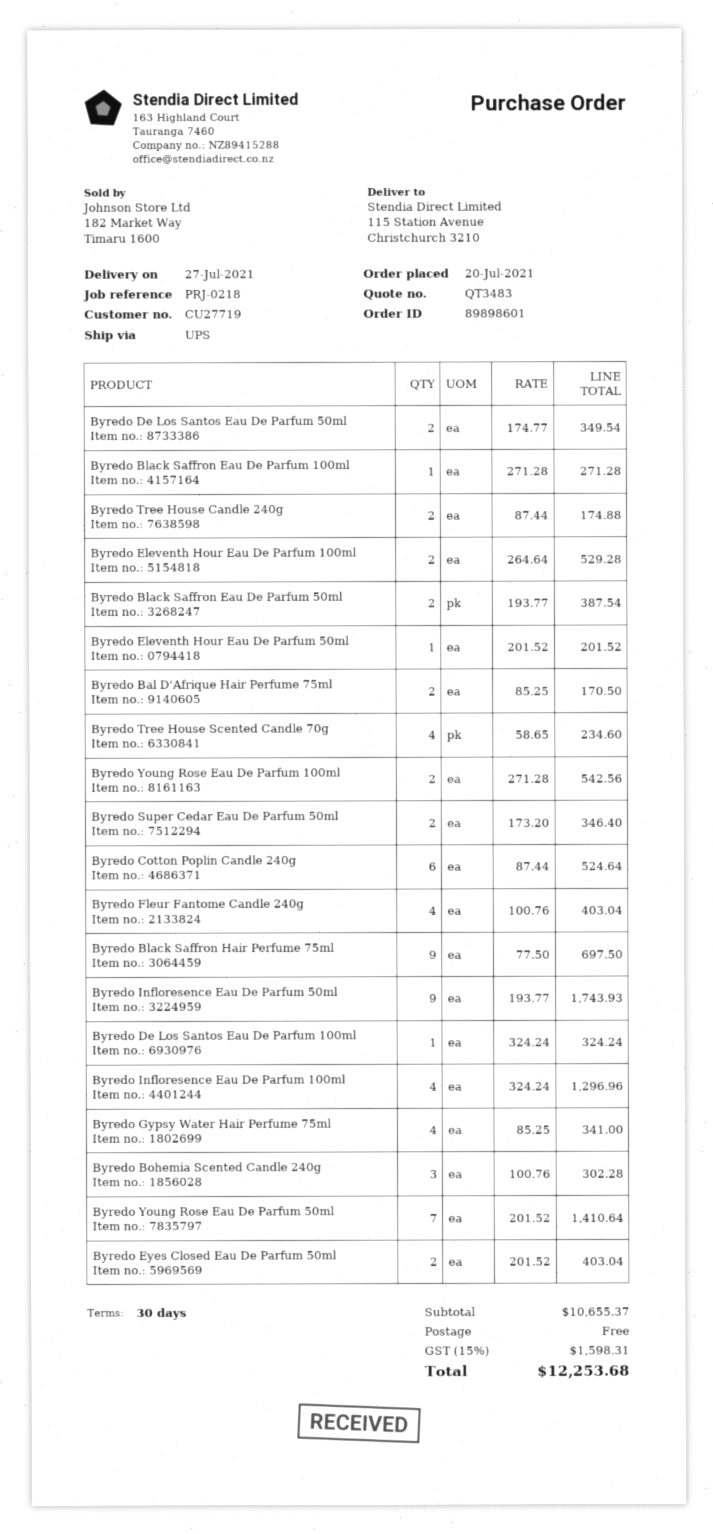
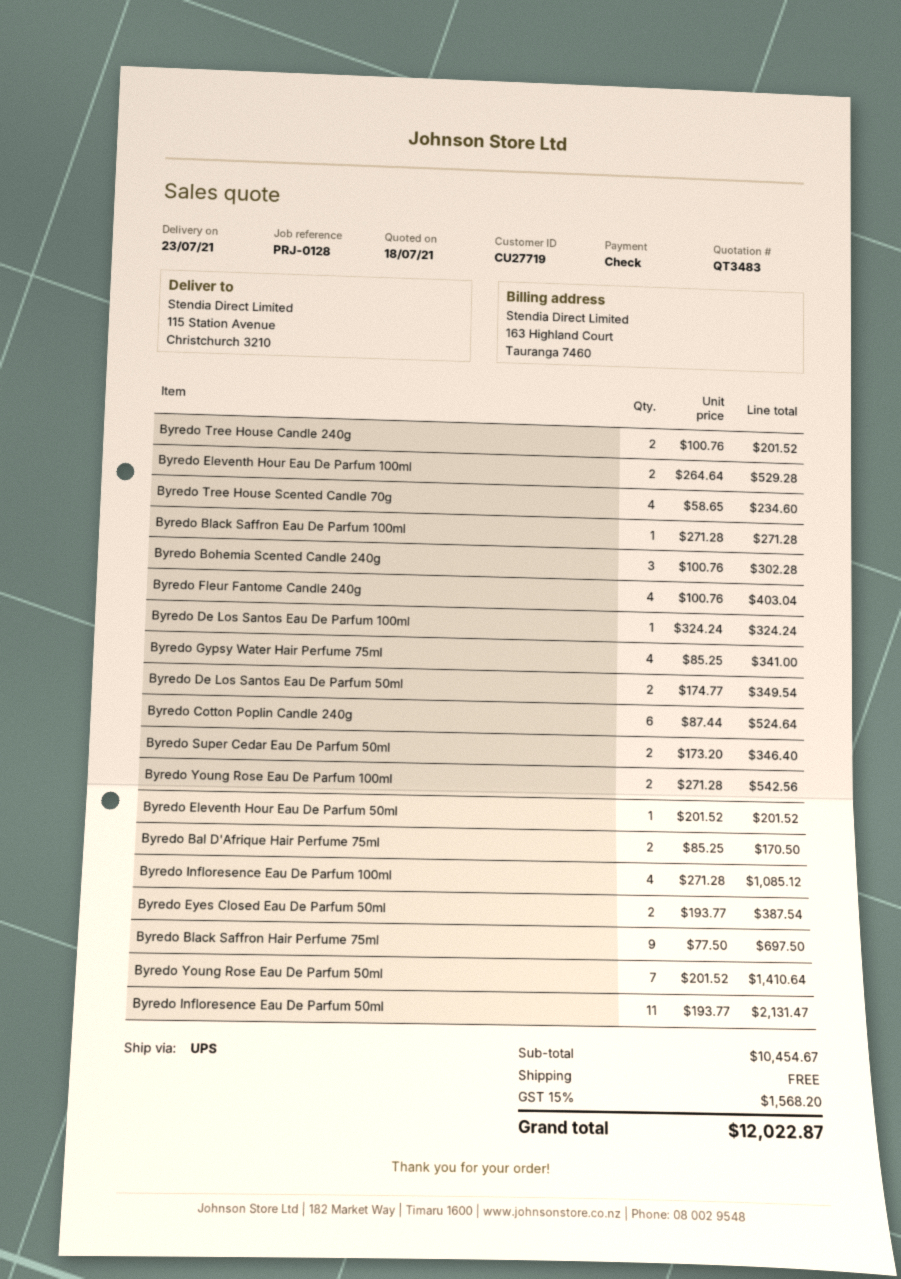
delivery date: 2021-07-27 -> 2021-07-23
reference: PRJ-0218 -> PRJ-0128
Byredo Tree House Candle 240g: 2 x 87.44 = 174.88 -> 2 x 100.76 = 201.52
Byredo Black Saffron Eau De Parfum 50ml: 2 x 193.77 = 387.54 -> none
Byredo Infloresence Eau De Parfum 50ml: 9 x 193.77 = 1743.93 -> 11 x 193.77 = 2131.47
Byredo Infloresence Eau De Parfum 100ml: 4 x 324.24 = 1296.96 -> 4 x 271.28 = 1085.12
Byredo Eyes Closed Eau De Parfum 50ml: 2 x 201.52 = 403.04 -> 2 x 193.77 = 387.54
subtotal: 10655.37 -> 10454.67
tax: 15% = 1598.31 -> 15% = 1568.20
total: 12253.68 -> 12022.87

